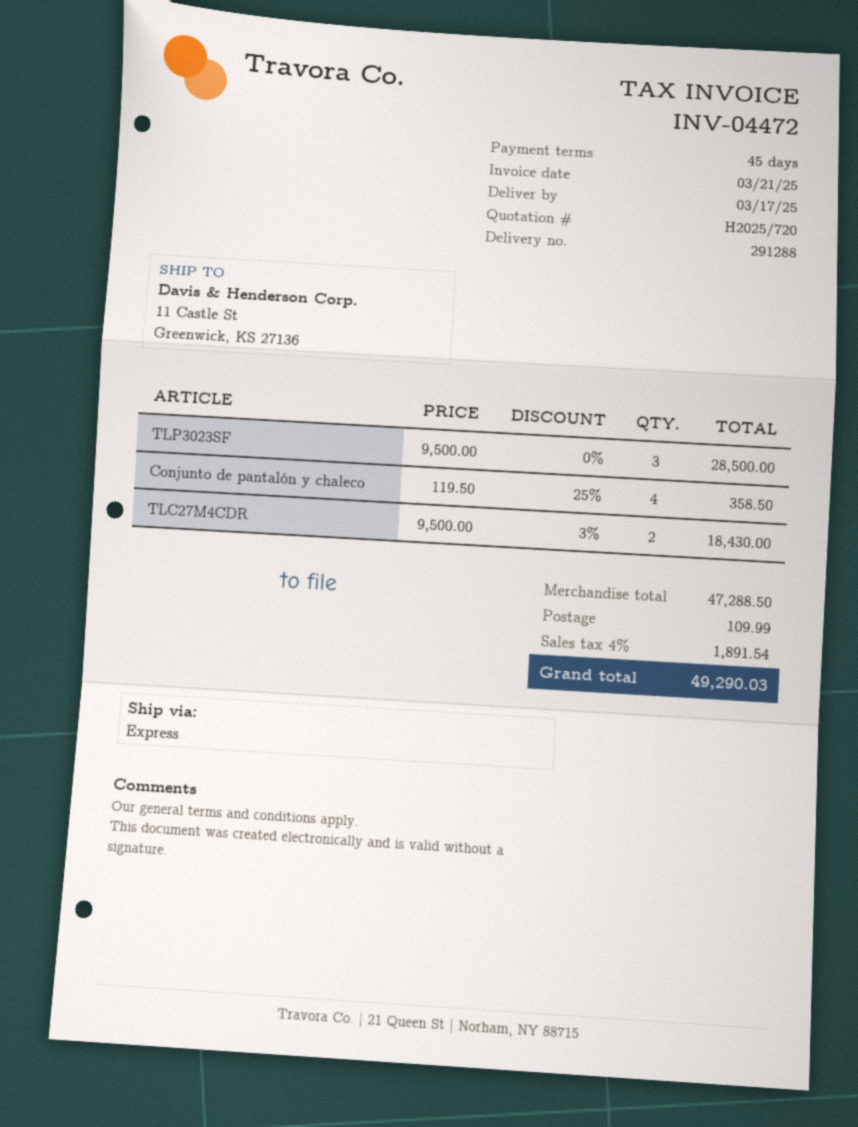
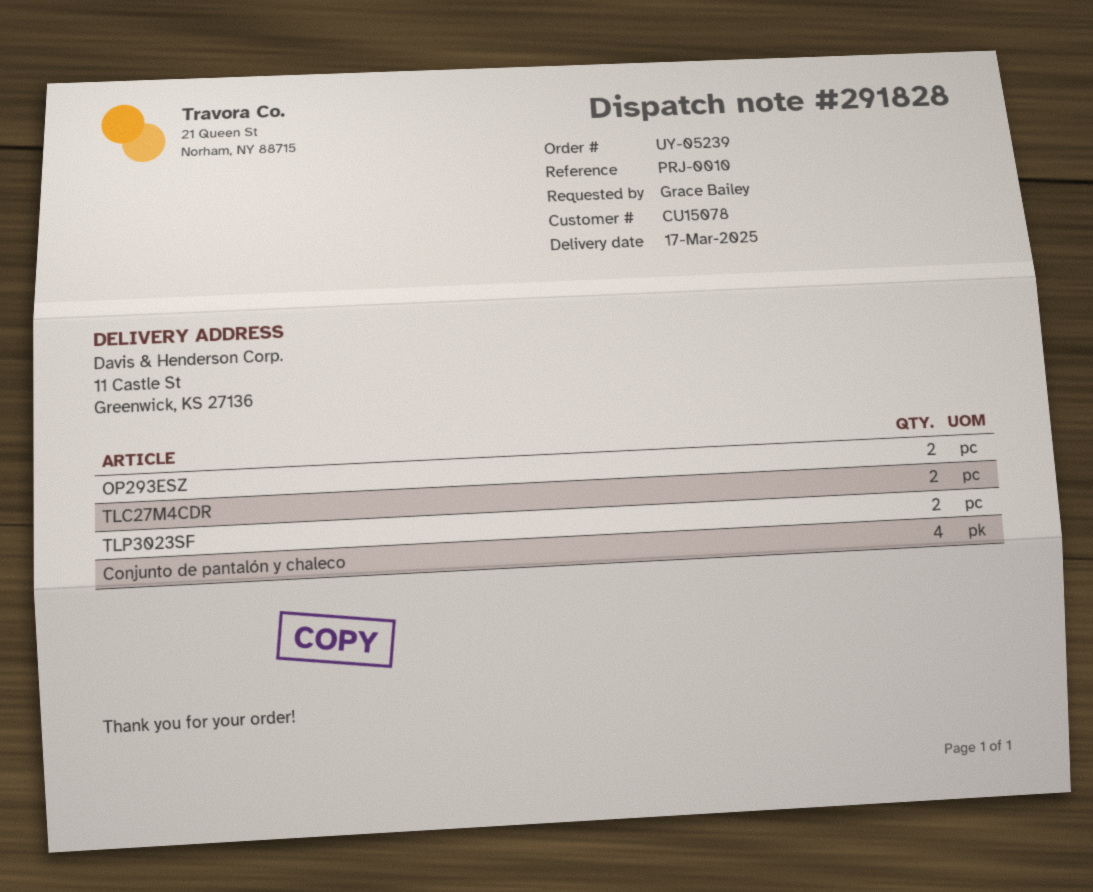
delivery note number: 291288 -> 291828
TLP3023SF: 3 -> 2
OP293ESZ: none -> 2

